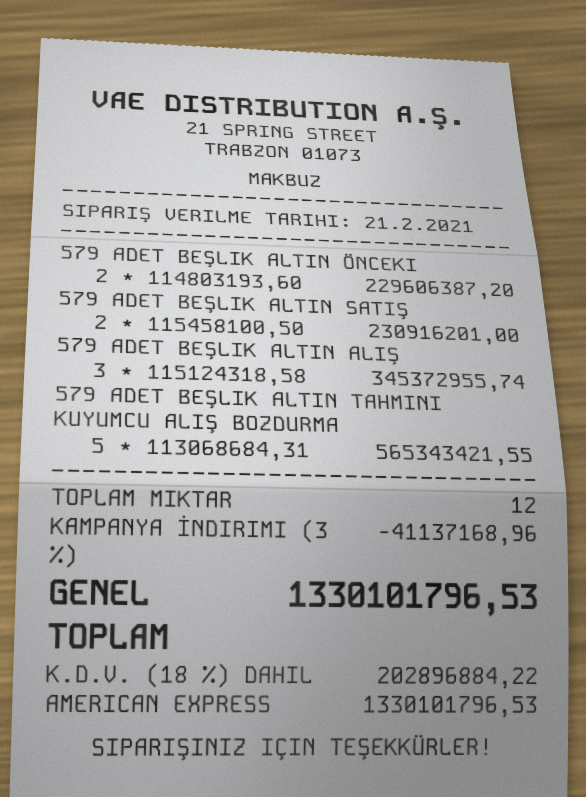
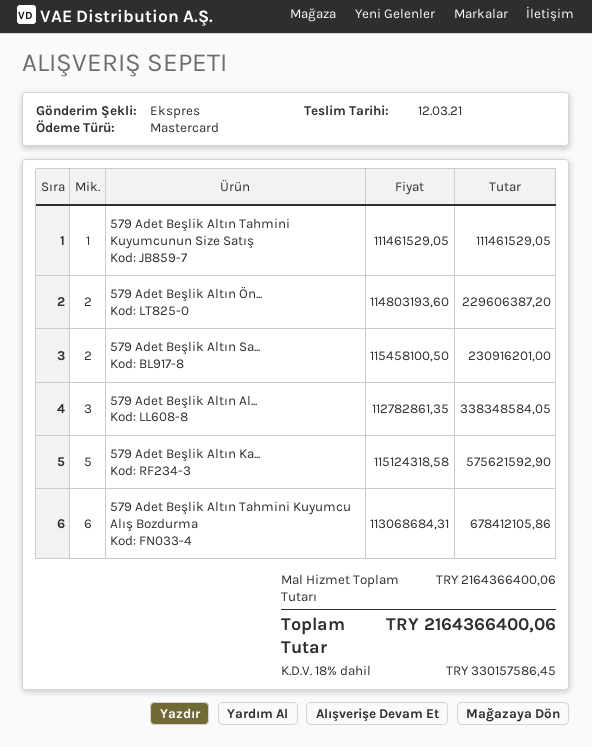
payment method: American Express -> Mastercard
579 ADET BEŞLIK ALTIN ALIŞ: 3 x 115124318.58 = 345372955.74 -> 3 x 112782861.35 = 338348584.05
579 ADET BEŞLIK ALTIN TAHMINI KUYUMCU ALIŞ BOZDURMA: 5 x 113068684.31 = 565343421.55 -> 6 x 113068684.31 = 678412105.86
579 Adet Beşlik Altın Tahmini Kuyumcunun Size Satış: none -> 1 x 111461529.05 = 111461529.05
579 Adet Beşlik Altın Ka...: none -> 5 x 115124318.58 = 575621592.90
discount: 3% = 41137168.96 -> none
tax: 18% = 202896884.22 -> 18% = 330157586.45
total: 1330101796.53 -> 2164366400.06

